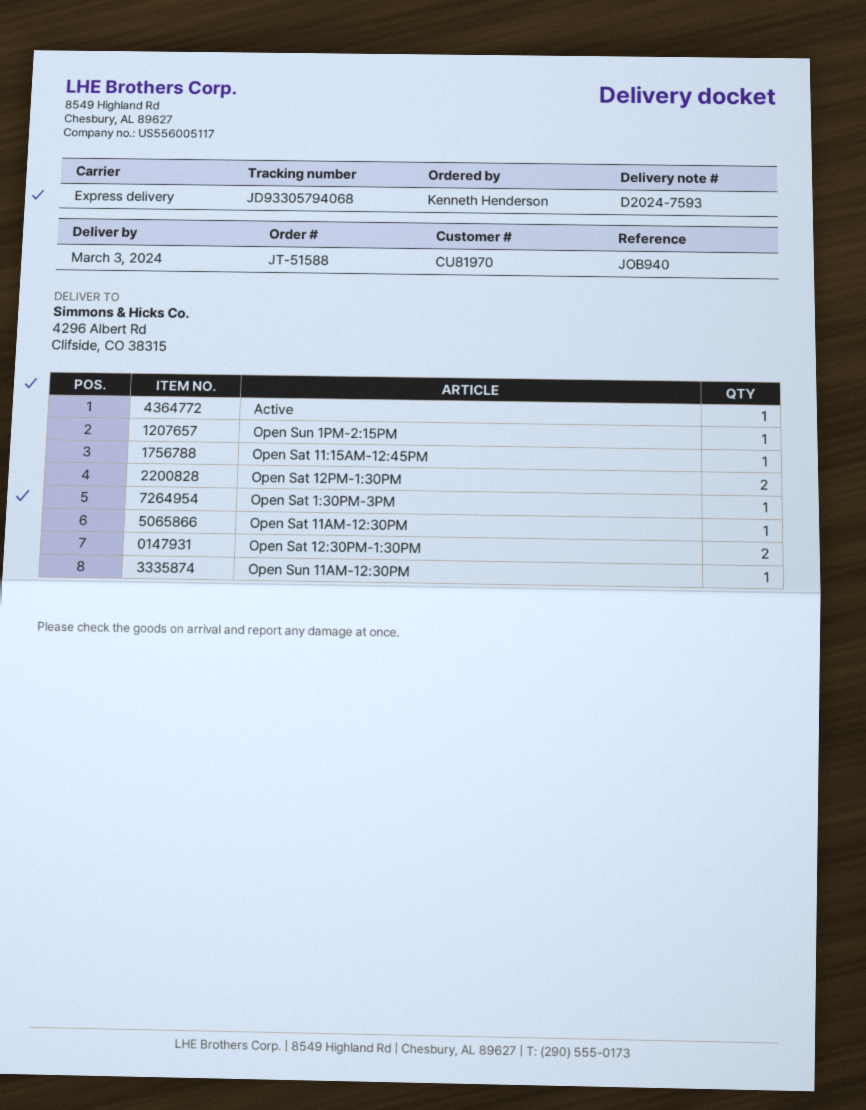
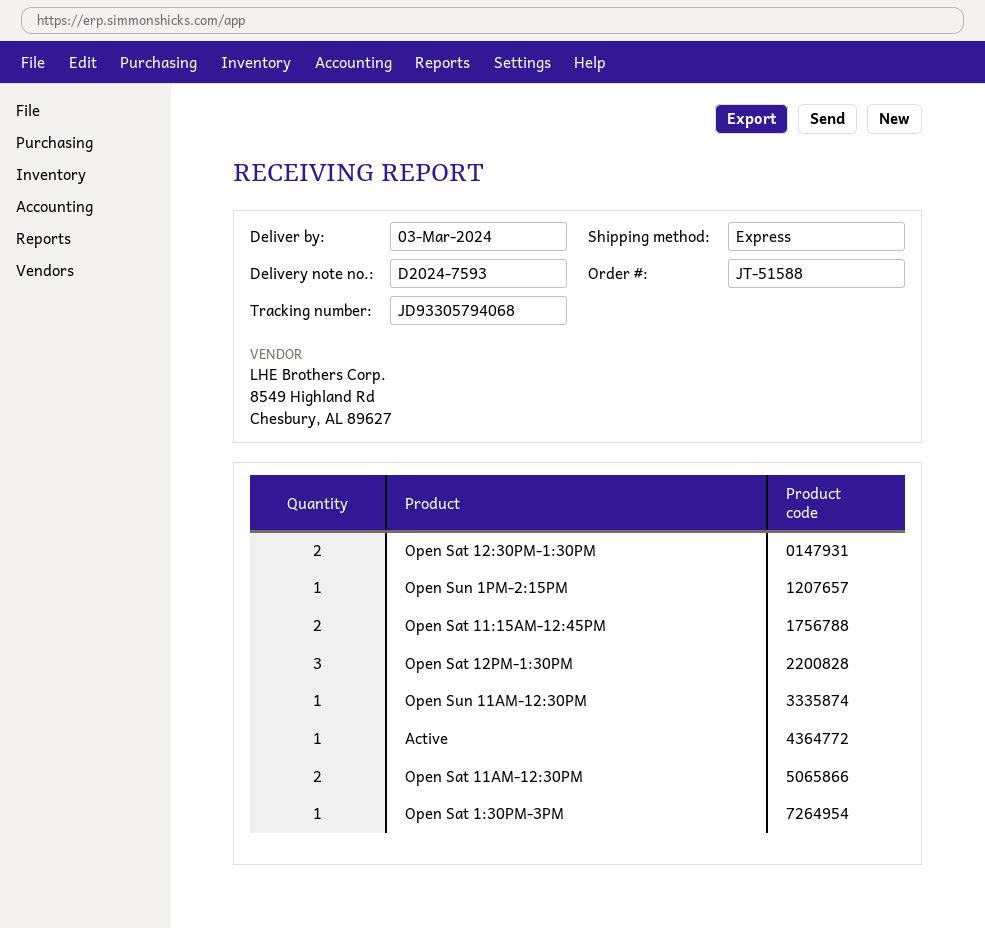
Open Sat 11:15AM-12:45PM: 1 -> 2
Open Sat 12PM-1:30PM: 2 -> 3
Open Sat 11AM-12:30PM: 1 -> 2

